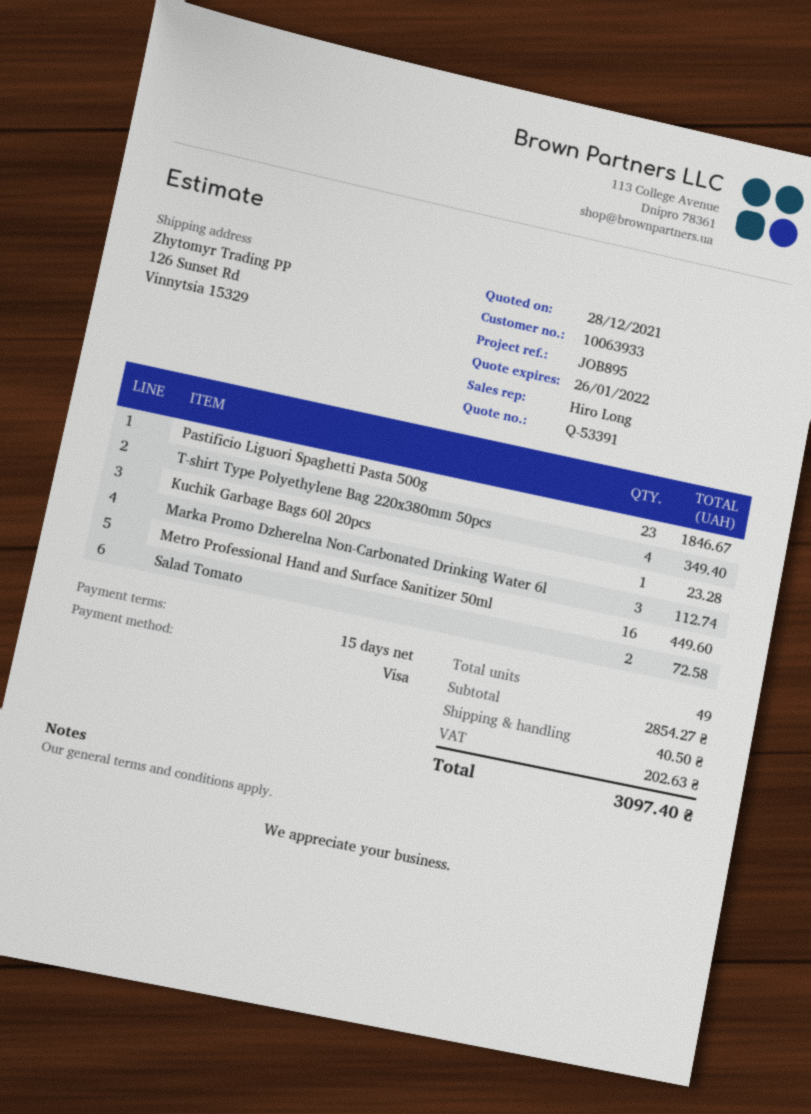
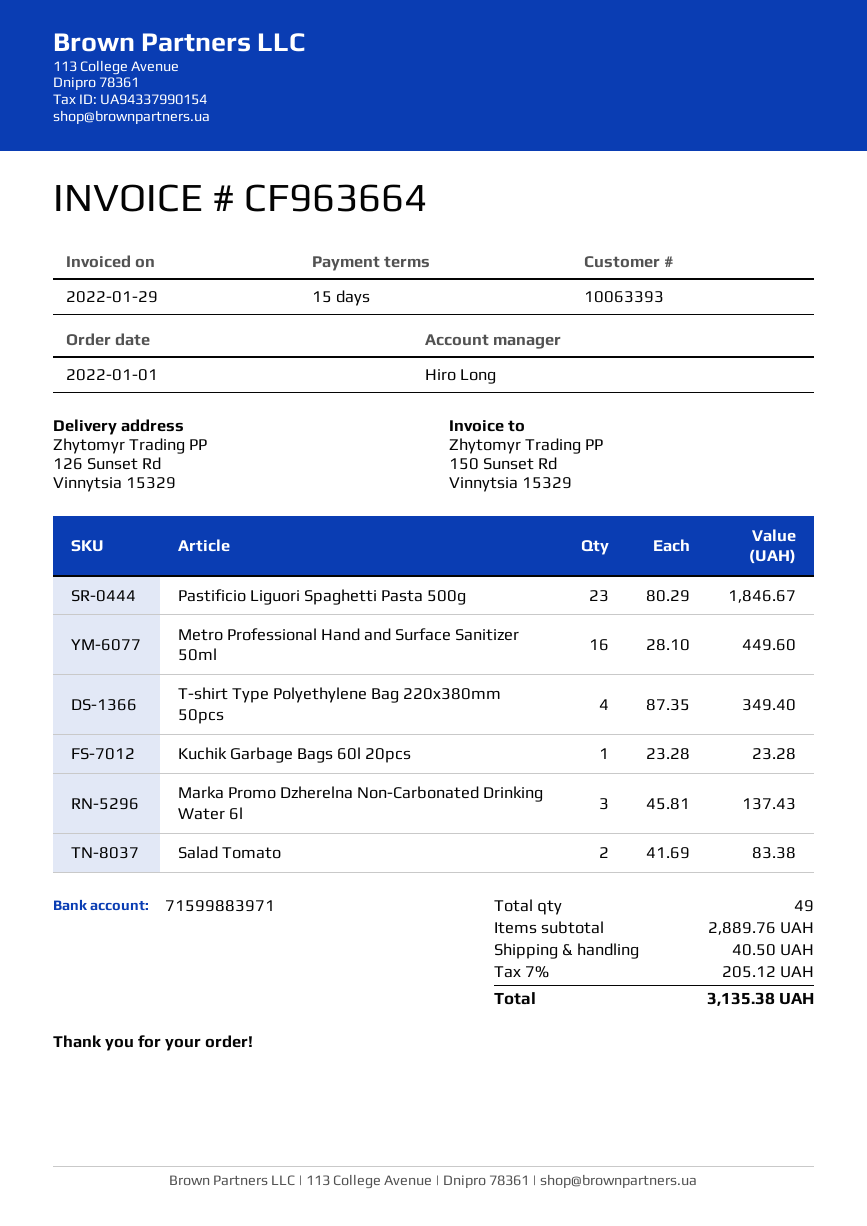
customer number: 10063933 -> 10063393
Marka Promo Dzherelna Non-Carbonated Drinking Water 6l: 3 for 112.74 -> 3 for 137.43
Salad Tomato: 2 for 72.58 -> 2 for 83.38
subtotal: 2854.27 -> 2889.76
tax: 202.63 -> 205.12
total: 3097.40 -> 3135.38

